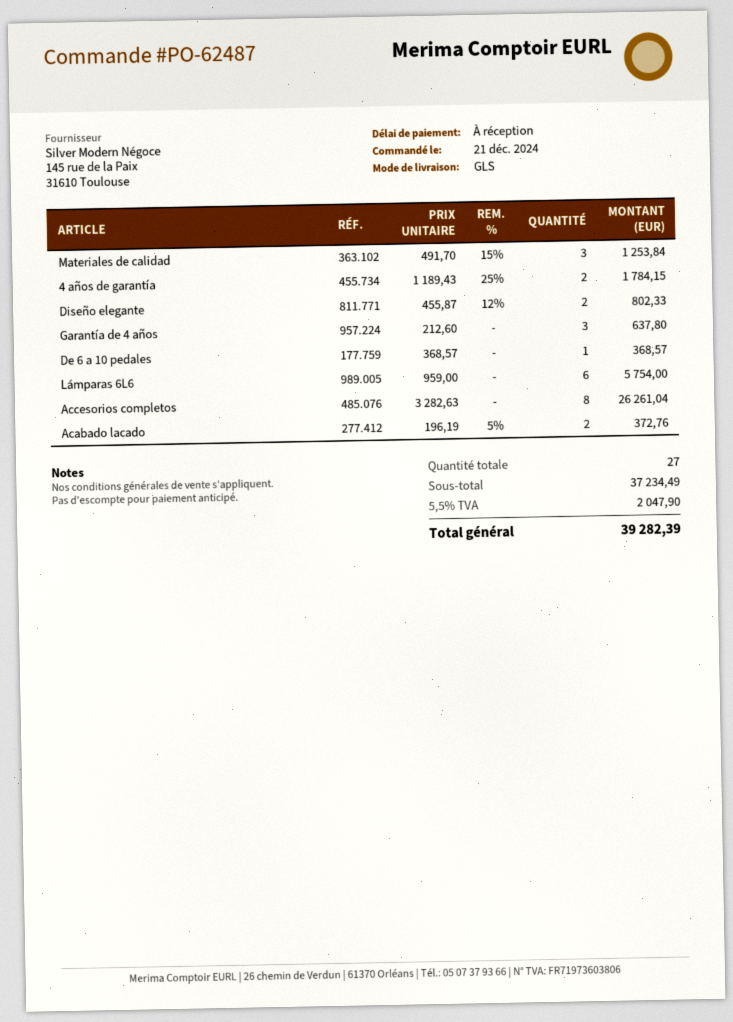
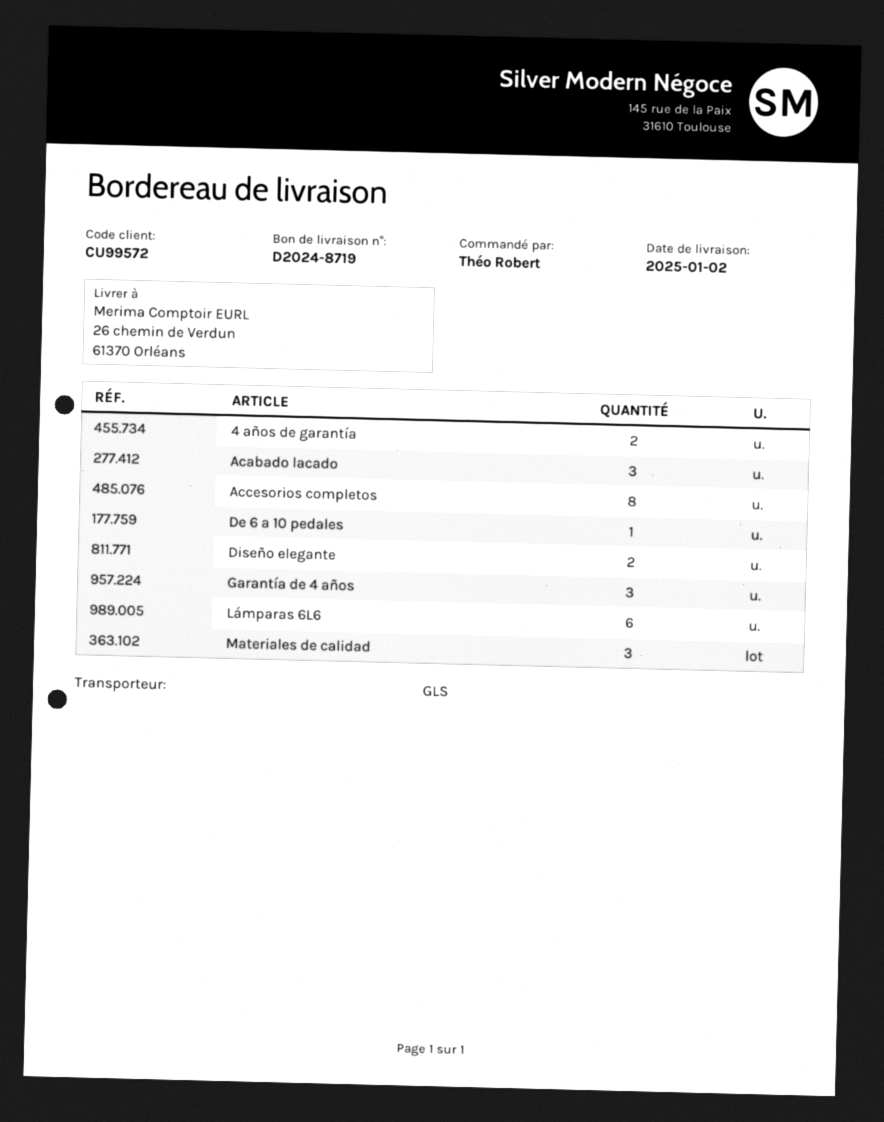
Acabado lacado: 2 -> 3

